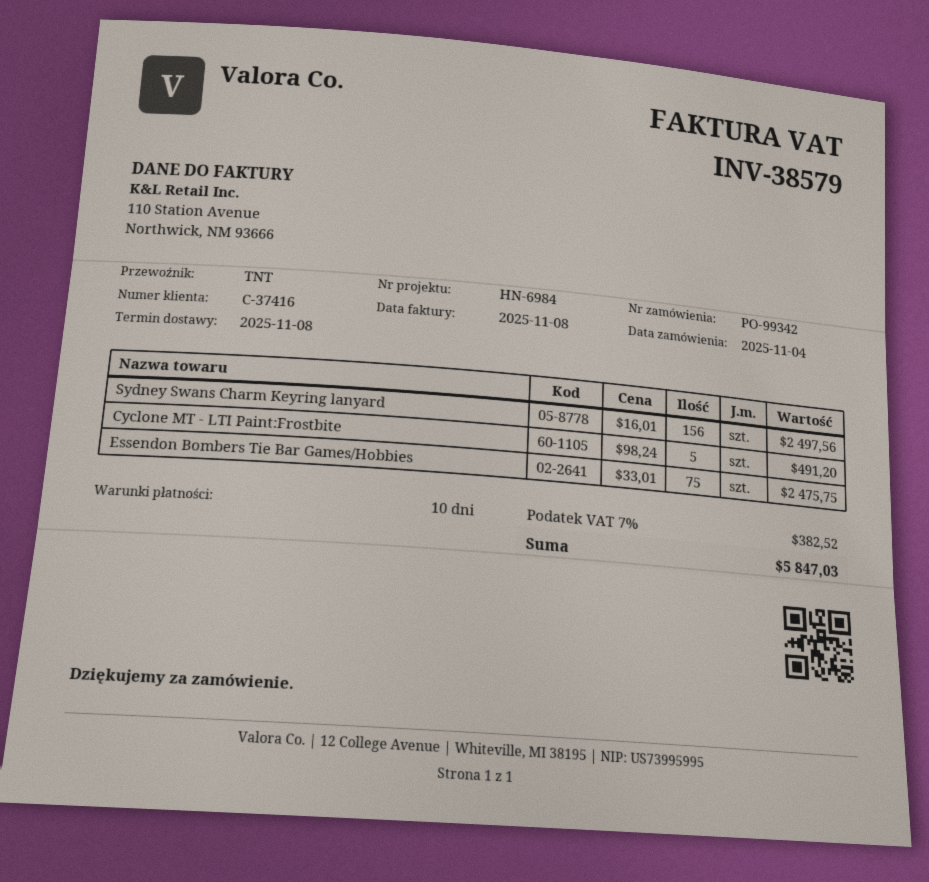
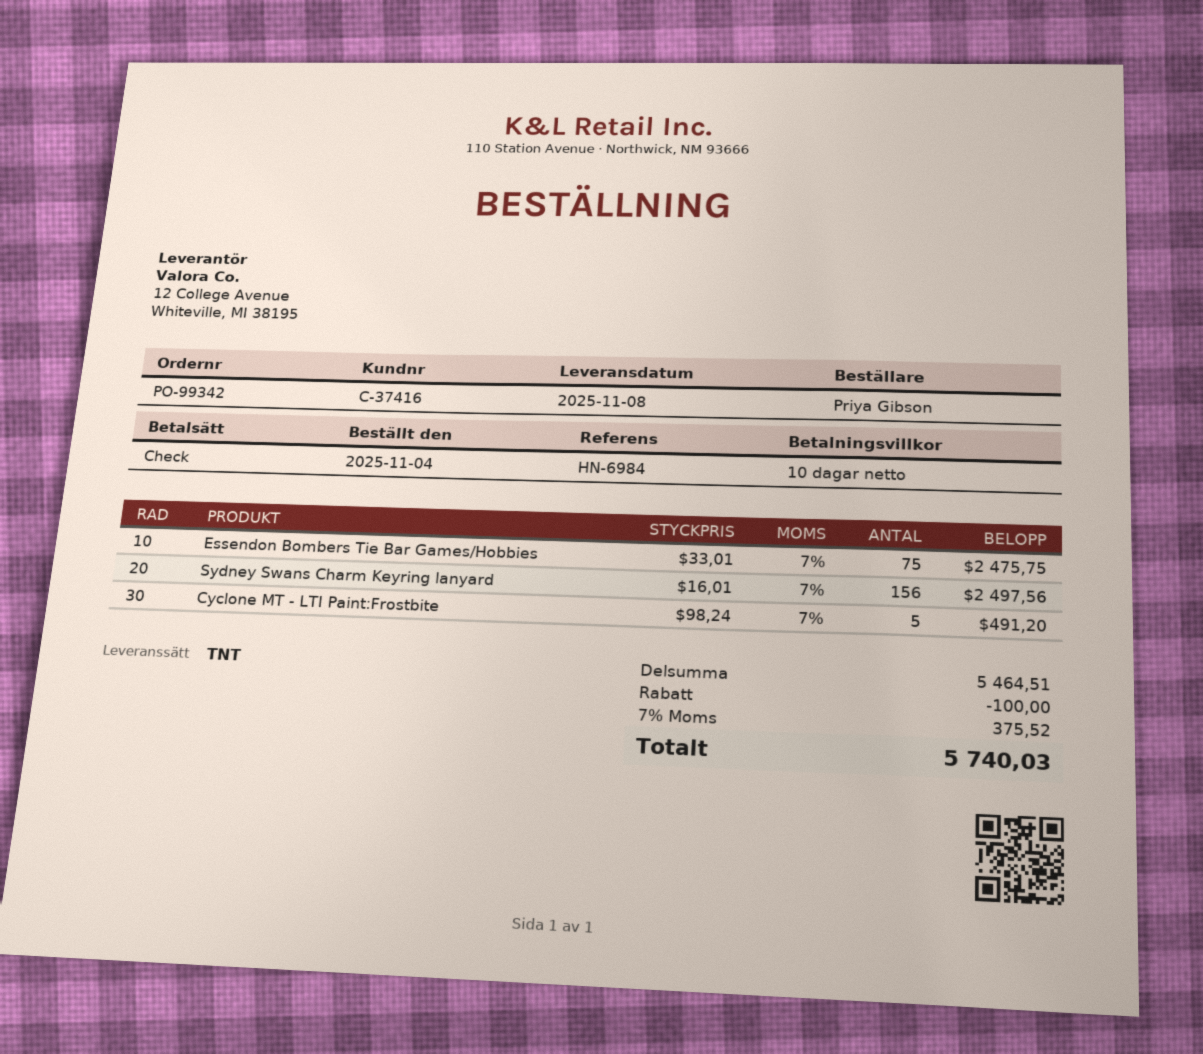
discount: none -> 100.00
tax: 7% = 382.52 -> 7% = 375.52
total: 5847.03 -> 5740.03

